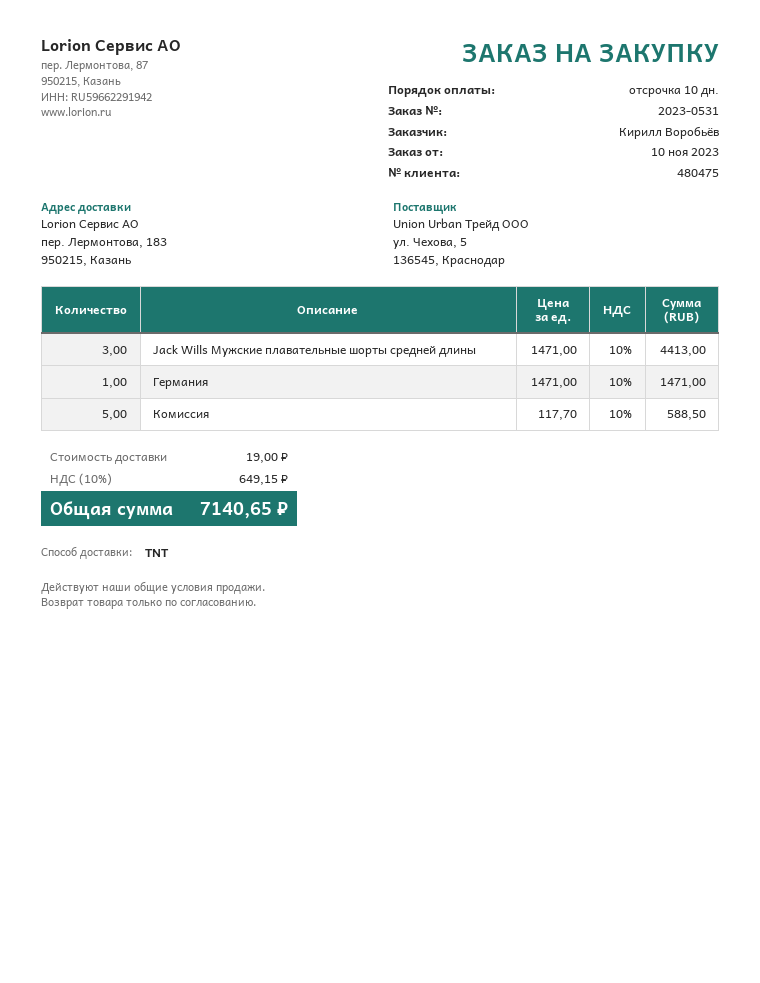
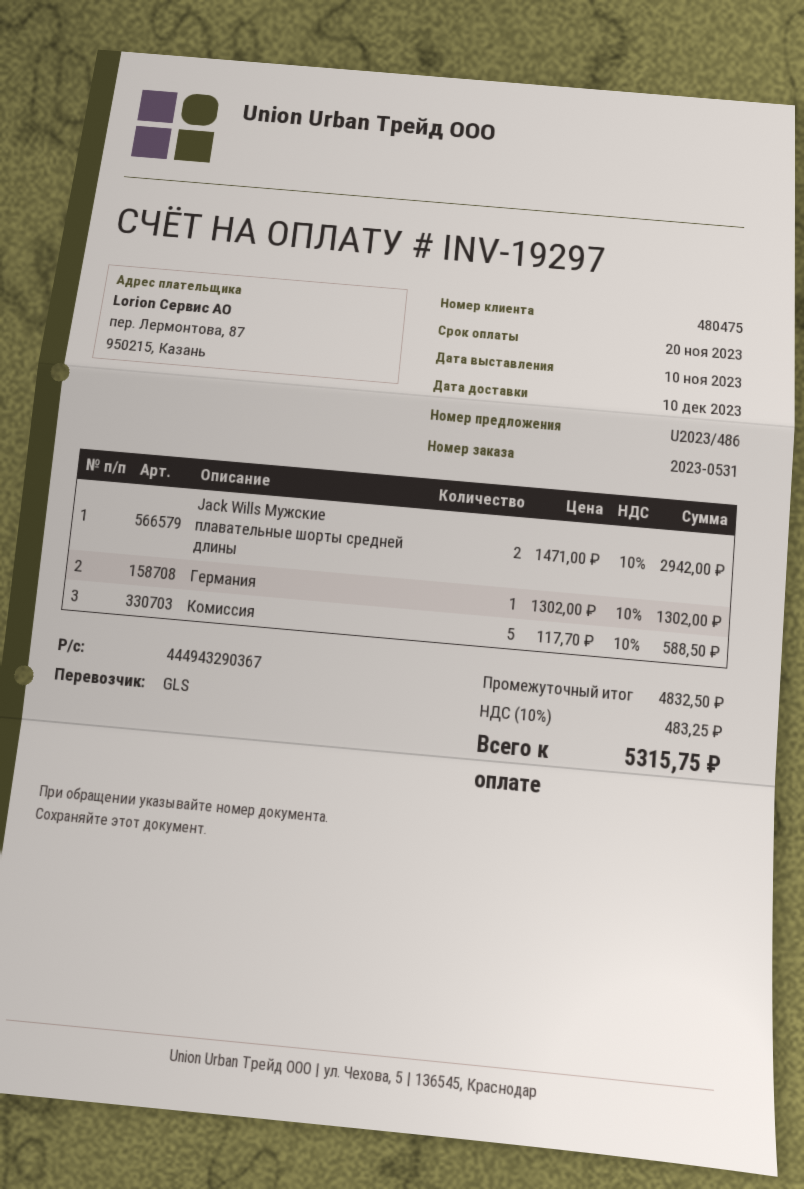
shipping method: TNT -> GLS
Jack Wills Мужские плавательные шорты средней длины: 3 x 1471.00 = 4413.00 -> 2 x 1471.00 = 2942.00
Германия: 1 x 1471.00 = 1471.00 -> 1 x 1302.00 = 1302.00
shipping: 19.00 -> none
tax: 10% = 649.15 -> 10% = 483.25
total: 7140.65 -> 5315.75

